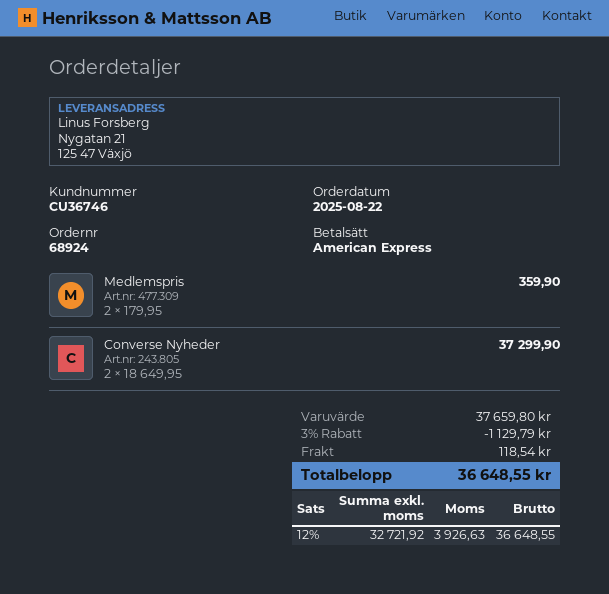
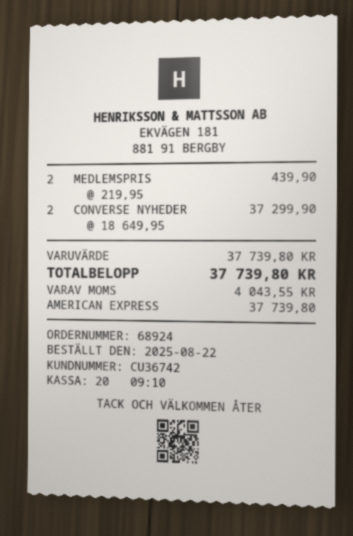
customer number: CU36746 -> CU36742
Medlemspris: 2 x 179.95 = 359.90 -> 2 x 219.95 = 439.90
subtotal: 37659.80 -> 37739.80
discount: 3% = 1129.79 -> none
shipping: 118.54 -> none
tax: 3926.63 -> 4043.55
total: 36648.55 -> 37739.80

